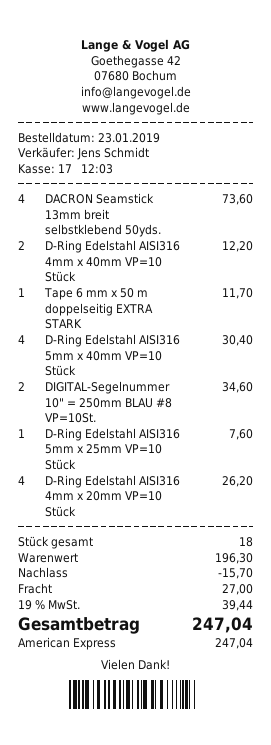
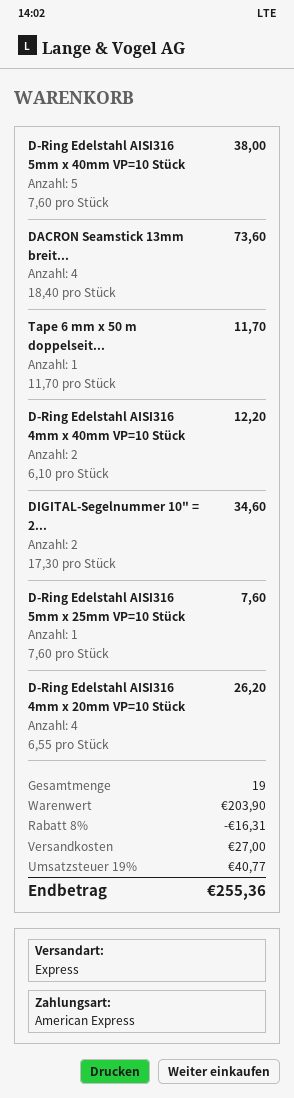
D-Ring Edelstahl AISI316 5mm x 40mm VP=10 Stück: 4 for 30.40 -> 5 for 38.00
total quantity: 18 -> 19
subtotal: 196.30 -> 203.90
discount: 15.70 -> 16.31
tax: 19% = 39.44 -> 19% = 40.77
total: 247.04 -> 255.36

